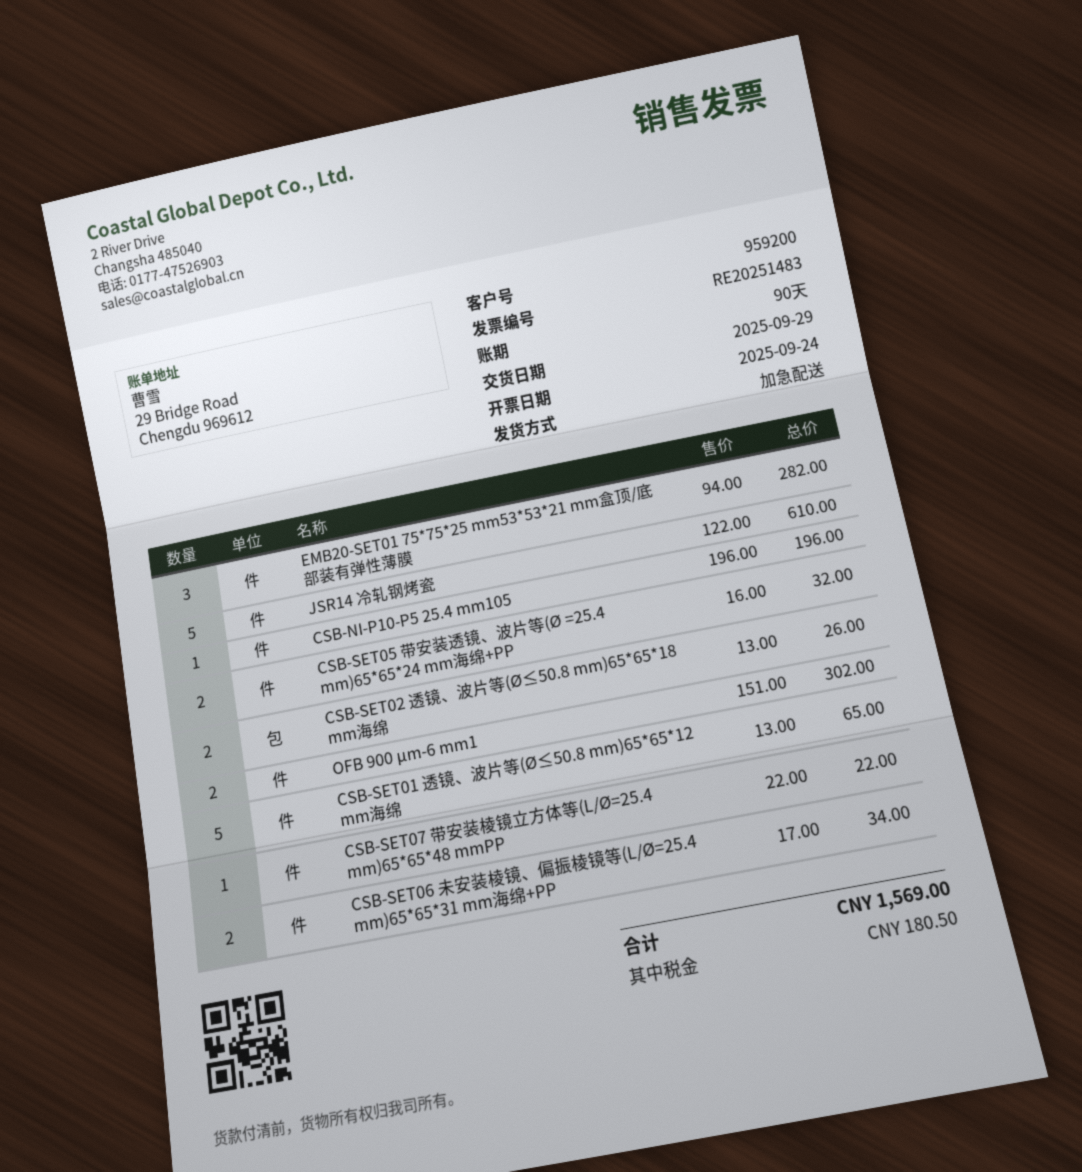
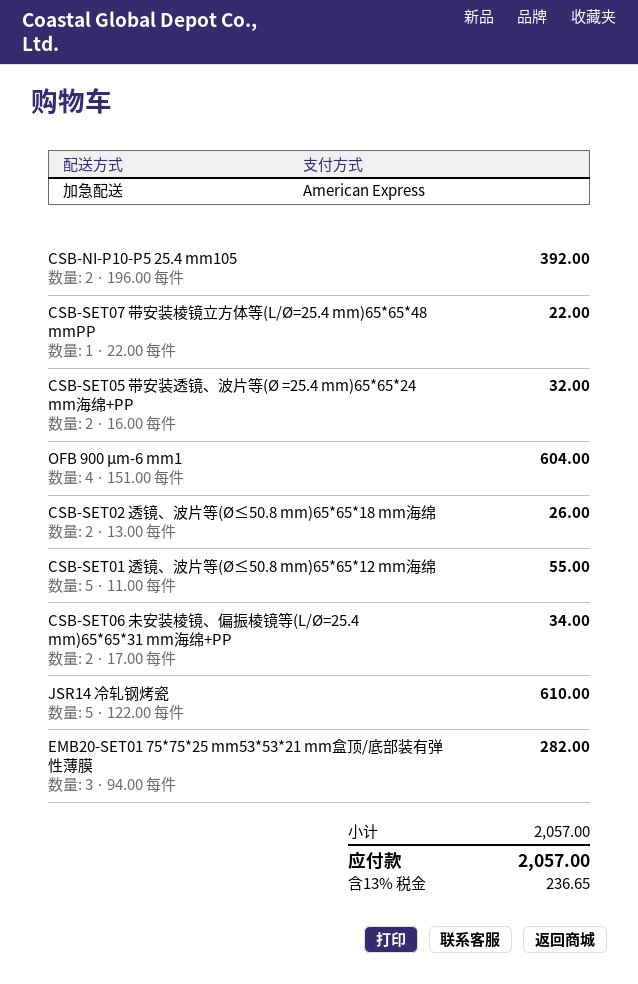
CSB-NI-P10-P5 25.4 mm105: 1 x 196.00 = 196.00 -> 2 x 196.00 = 392.00
OFB 900 μm-6 mm1: 2 x 151.00 = 302.00 -> 4 x 151.00 = 604.00
CSB-SET01 透镜、波片等(Ø≤50.8 mm)65*65*12 mm海绵: 5 x 13.00 = 65.00 -> 5 x 11.00 = 55.00
tax: 180.50 -> 236.65
total: 1569.00 -> 2057.00

